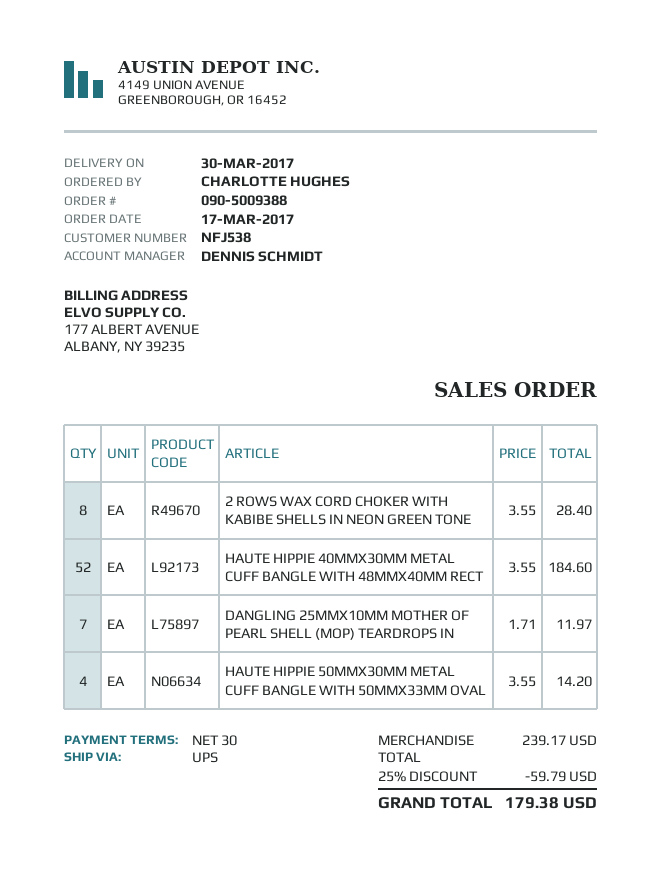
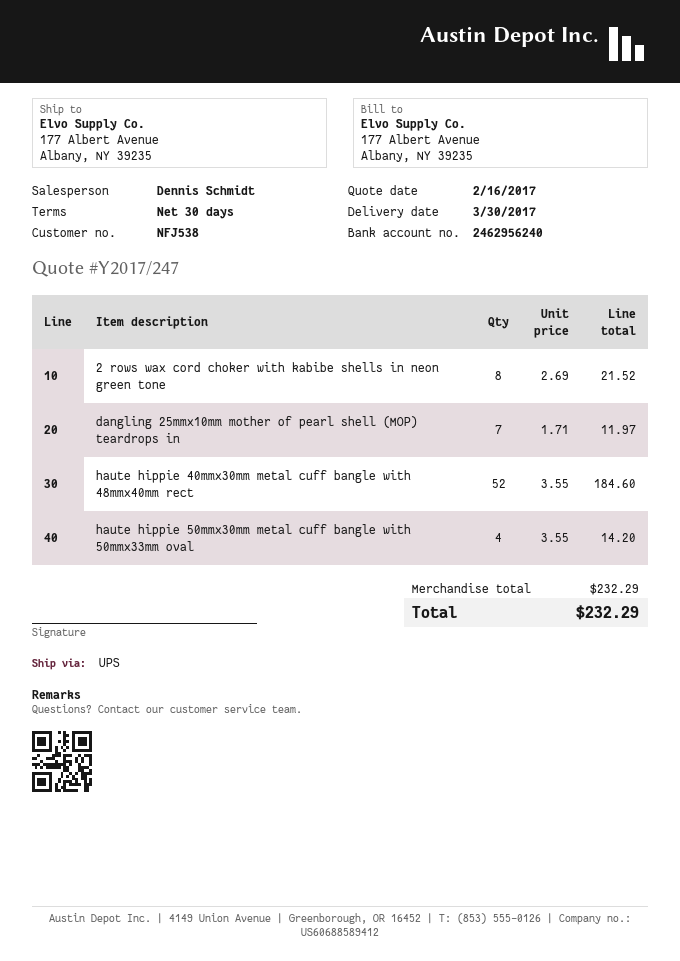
2 ROWS WAX CORD CHOKER WITH KABIBE SHELLS IN NEON GREEN TONE: 8 x 3.55 = 28.40 -> 8 x 2.69 = 21.52
subtotal: 239.17 -> 232.29
discount: 25% = 59.79 -> none
total: 179.38 -> 232.29

